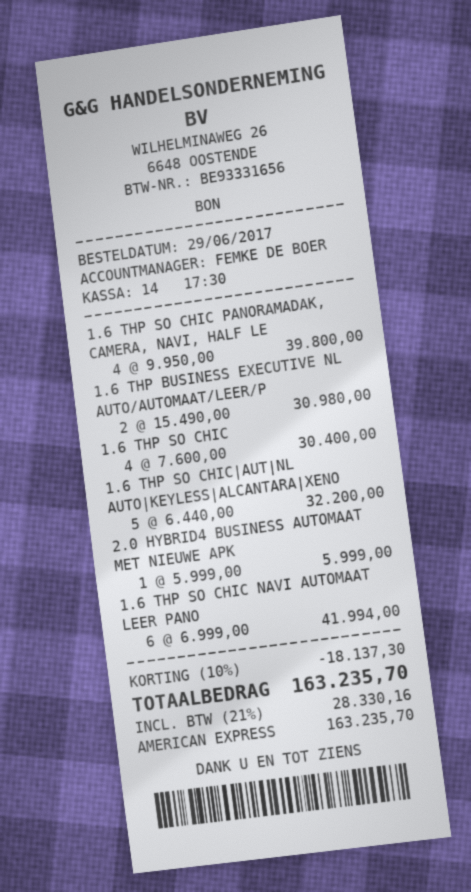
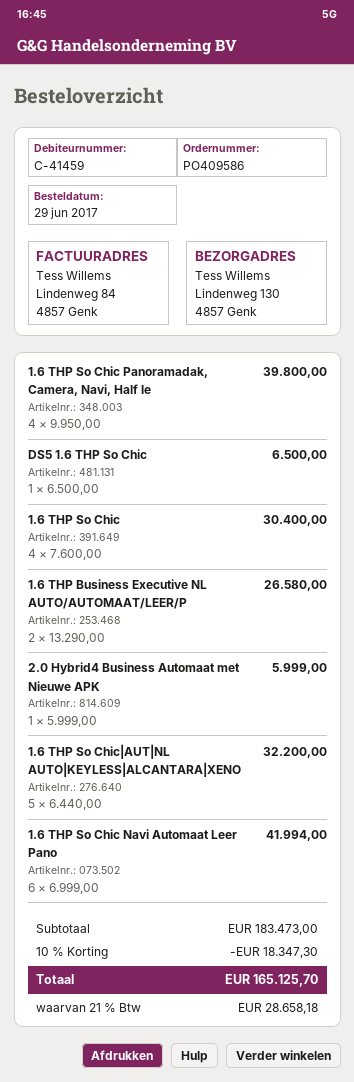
1.6 THP BUSINESS EXECUTIVE NL AUTO/AUTOMAAT/LEER/P: 2 x 15490.00 = 30980.00 -> 2 x 13290.00 = 26580.00
DS5 1.6 THP So Chic: none -> 1 x 6500.00 = 6500.00
discount: 10% = 18137.30 -> 10% = 18347.30
tax: 21% = 28330.16 -> 21% = 28658.18
total: 163235.70 -> 165125.70

